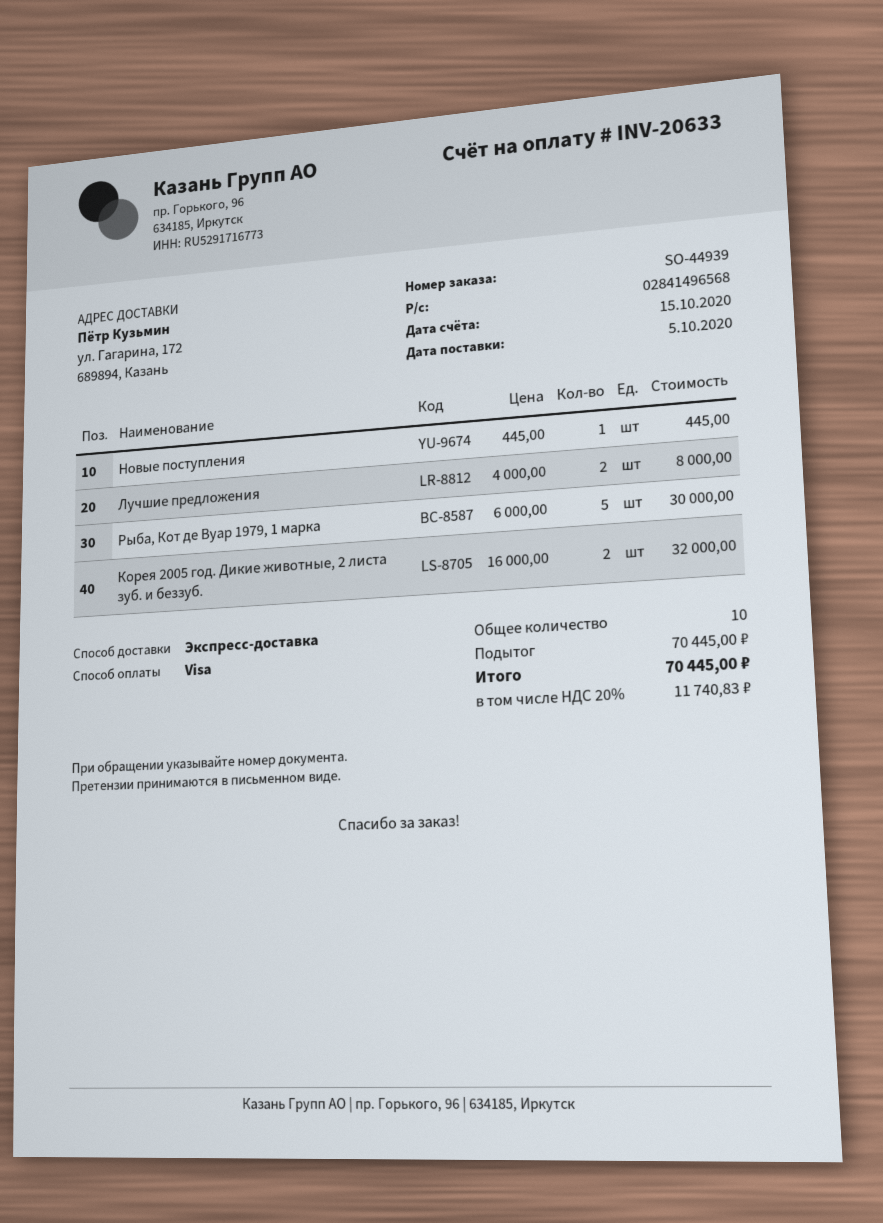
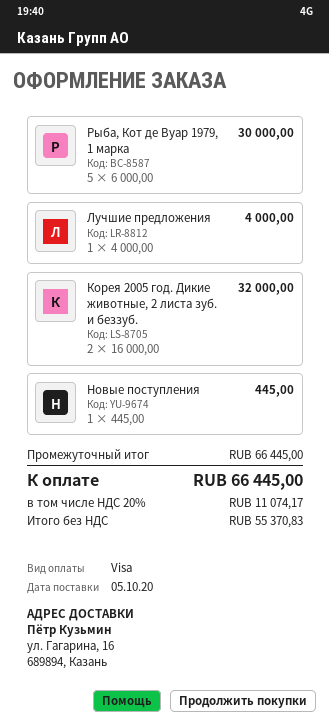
ship to: ул. Гагарина, 172, 689894, Казань -> ул. Гагарина, 16, 689894, Казань
Лучшие предложения: 2 x 4000.00 = 8000.00 -> 1 x 4000.00 = 4000.00
subtotal: 70445.00 -> 66445.00
tax: 20% = 11740.83 -> 20% = 11074.17
total: 70445.00 -> 66445.00

